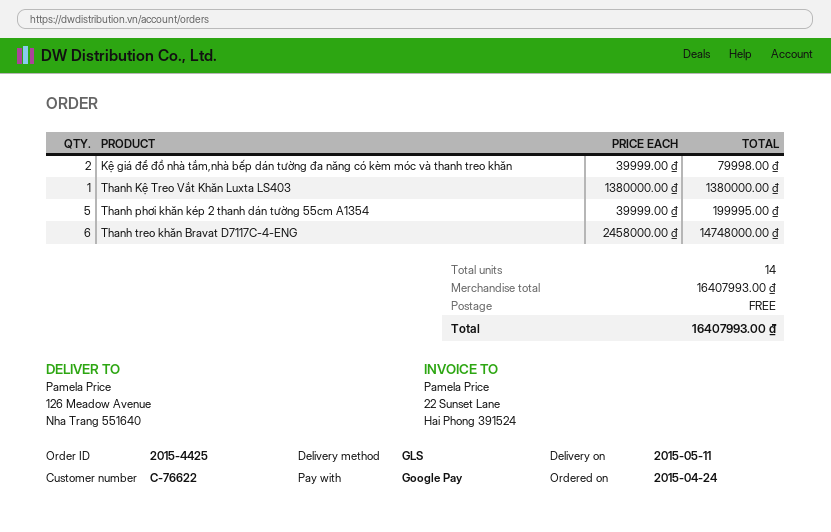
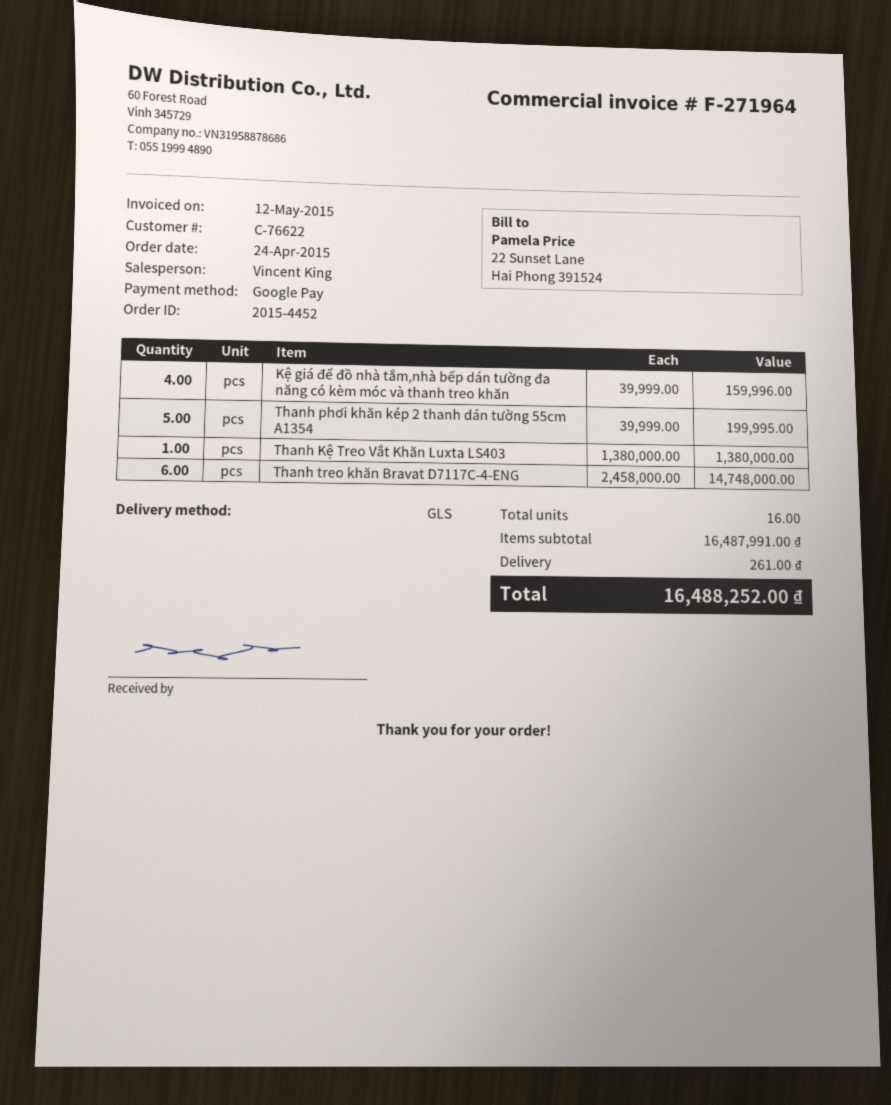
order number: 2015-4425 -> 2015-4452
Kệ giá để đồ nhà tắm,nhà bếp dán tường đa năng có kèm móc và thanh treo khăn: 2 x 39999.00 = 79998.00 -> 4 x 39999.00 = 159996.00
total quantity: 14 -> 16
subtotal: 16407993.00 -> 16487991.00
shipping: 0.00 -> 261.00
total: 16407993.00 -> 16488252.00

